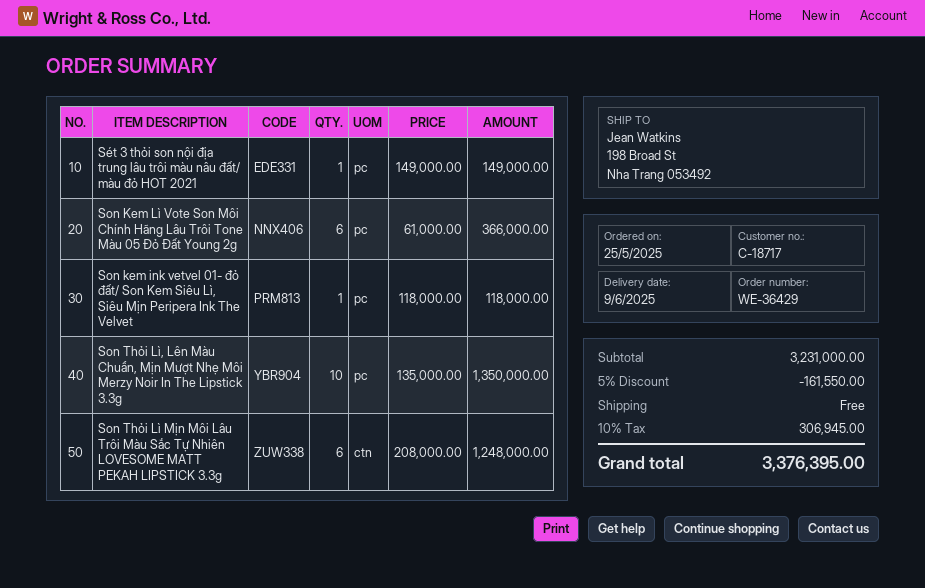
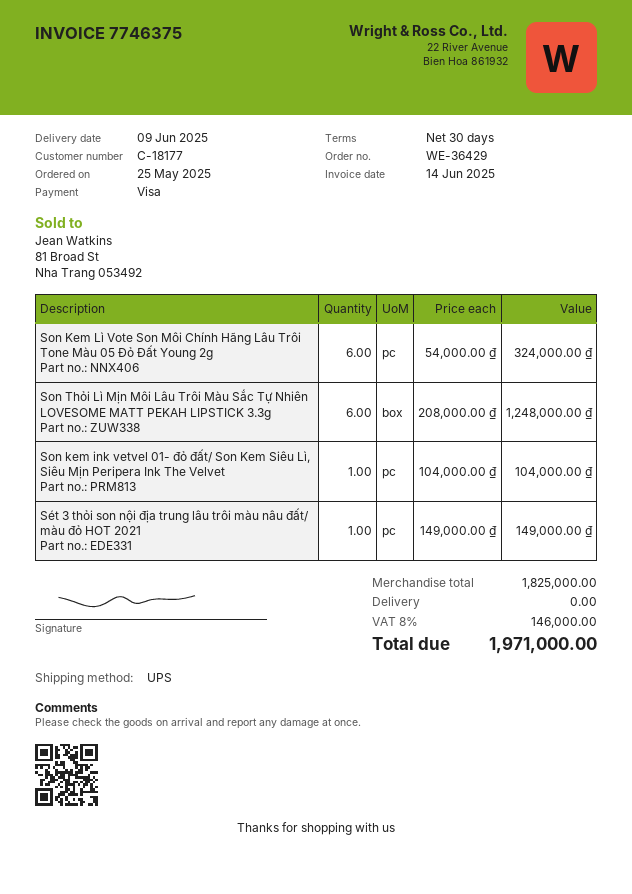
customer number: C-18717 -> C-18177
Son Kem Lì Vote Son Môi Chính Hãng Lâu Trôi Tone Màu 05 Đỏ Đất Young 2g: 6 x 61000.00 = 366000.00 -> 6 x 54000.00 = 324000.00
Son kem ink vetvel 01- đỏ đất/ Son Kem Siêu Lì, Siêu Mịn Peripera Ink The Velvet: 1 x 118000.00 = 118000.00 -> 1 x 104000.00 = 104000.00
Son Thỏi Lì, Lên Màu Chuẩn, Mịn Mượt Nhẹ Môi Merzy Noir In The Lipstick 3.3g: 10 x 135000.00 = 1350000.00 -> none
subtotal: 3231000.00 -> 1825000.00
discount: 5% = 161550.00 -> none
tax: 10% = 306945.00 -> 8% = 146000.00
total: 3376395.00 -> 1971000.00

